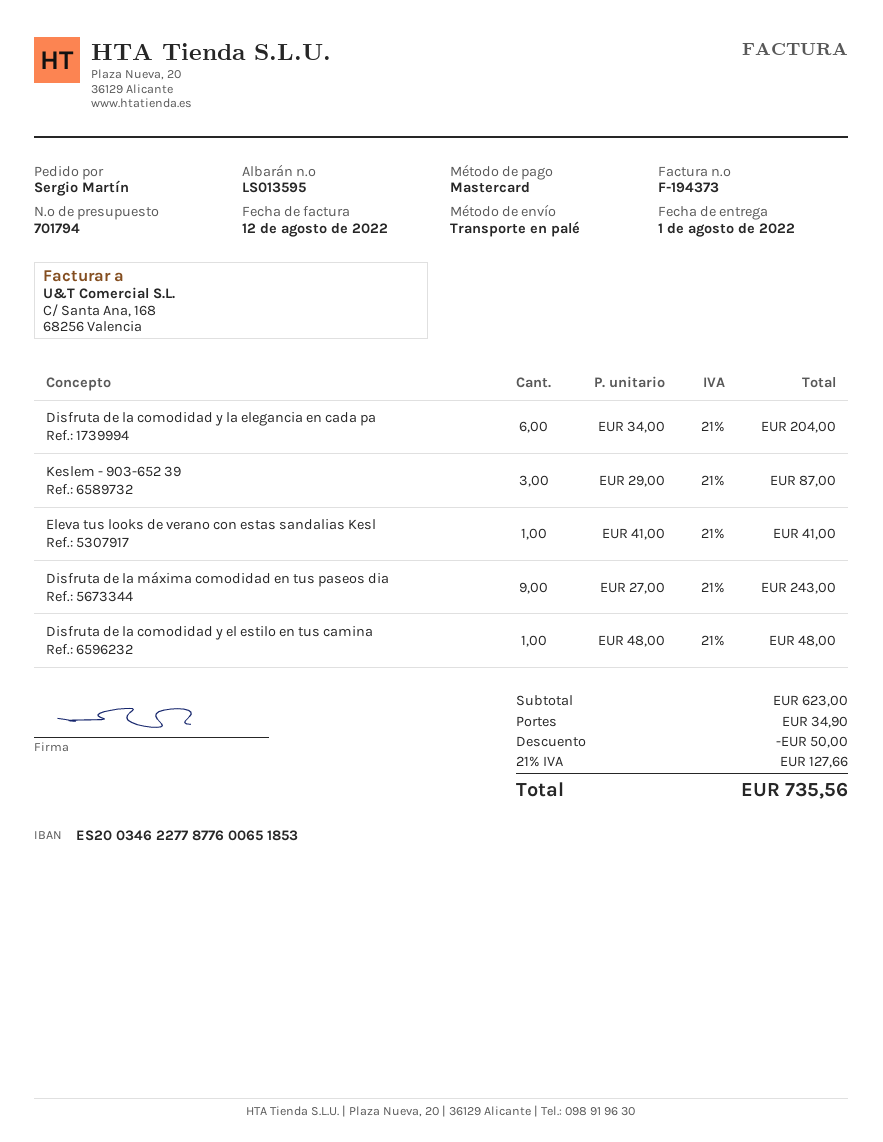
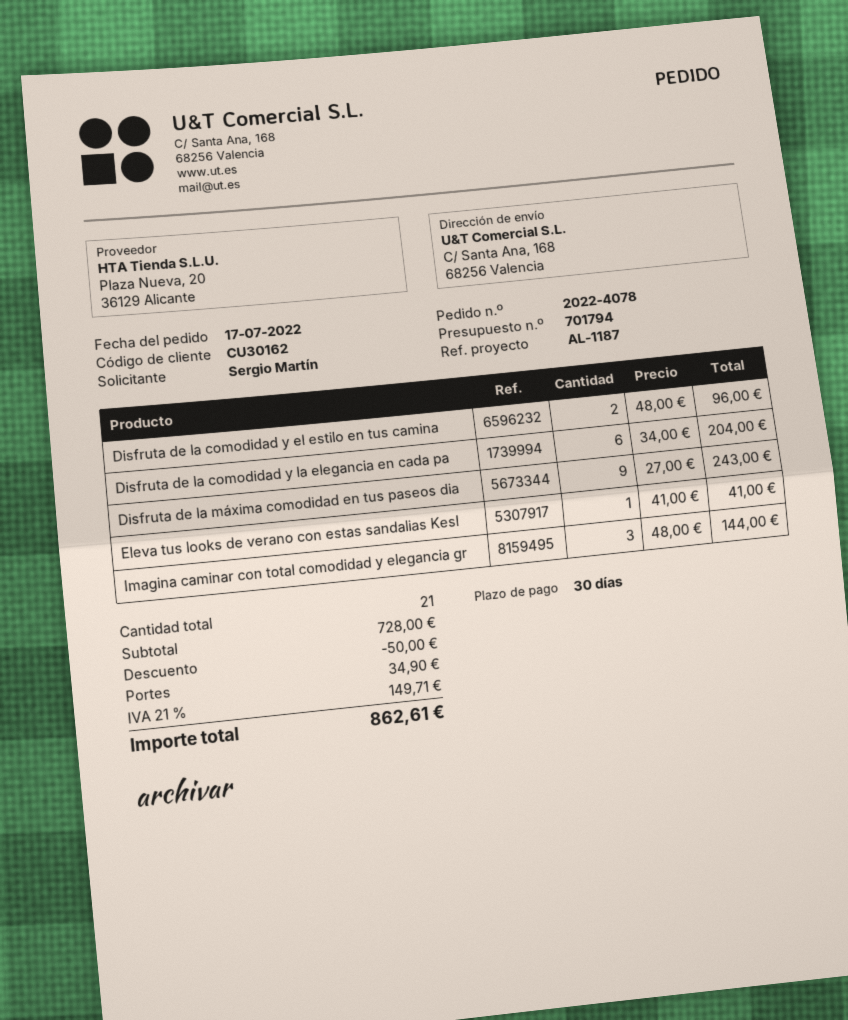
Keslem - 903-652 39: 3 x 29.00 = 87.00 -> none
Disfruta de la comodidad y el estilo en tus camina: 1 x 48.00 = 48.00 -> 2 x 48.00 = 96.00
Imagina caminar con total comodidad y elegancia gr: none -> 3 x 48.00 = 144.00
subtotal: 623.00 -> 728.00
tax: 21% = 127.66 -> 21% = 149.71
total: 735.56 -> 862.61

